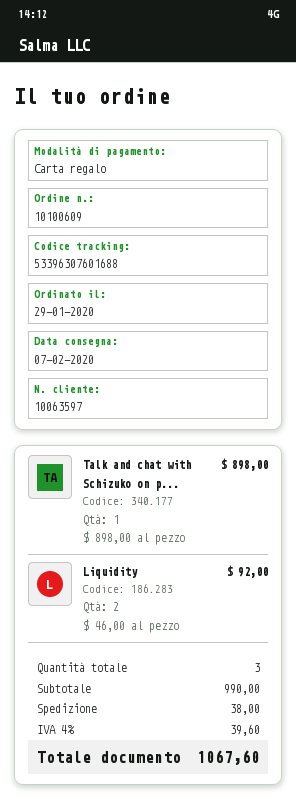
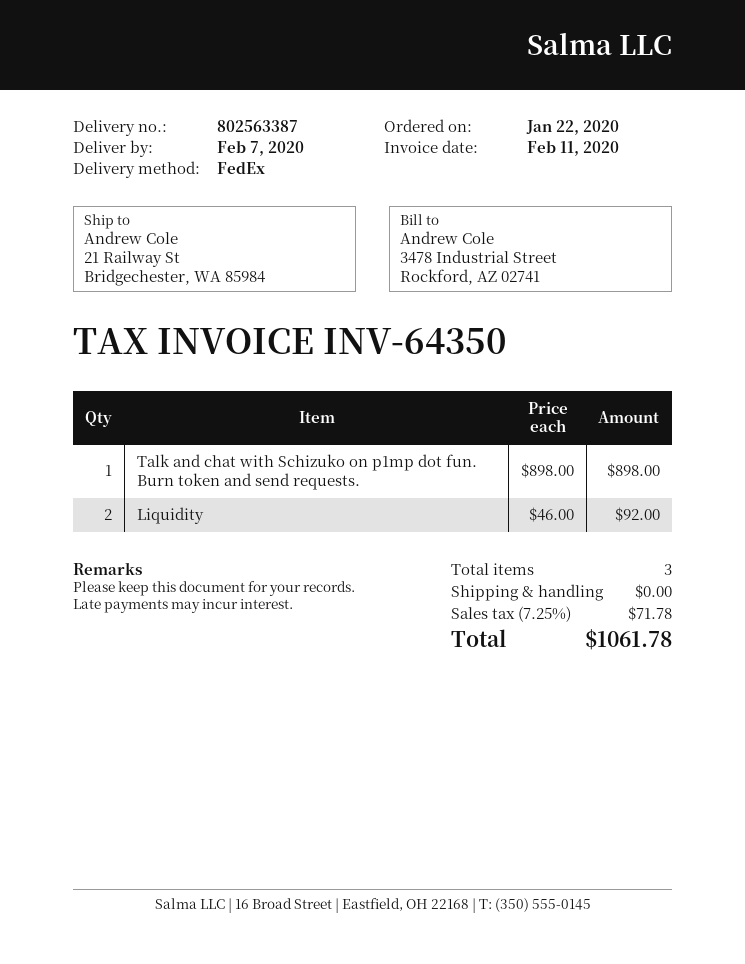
order date: 2020-01-29 -> 2020-01-22
shipping: 38.00 -> 0.00
tax: 4% = 39.60 -> 7.25% = 71.78
total: 1067.60 -> 1061.78

